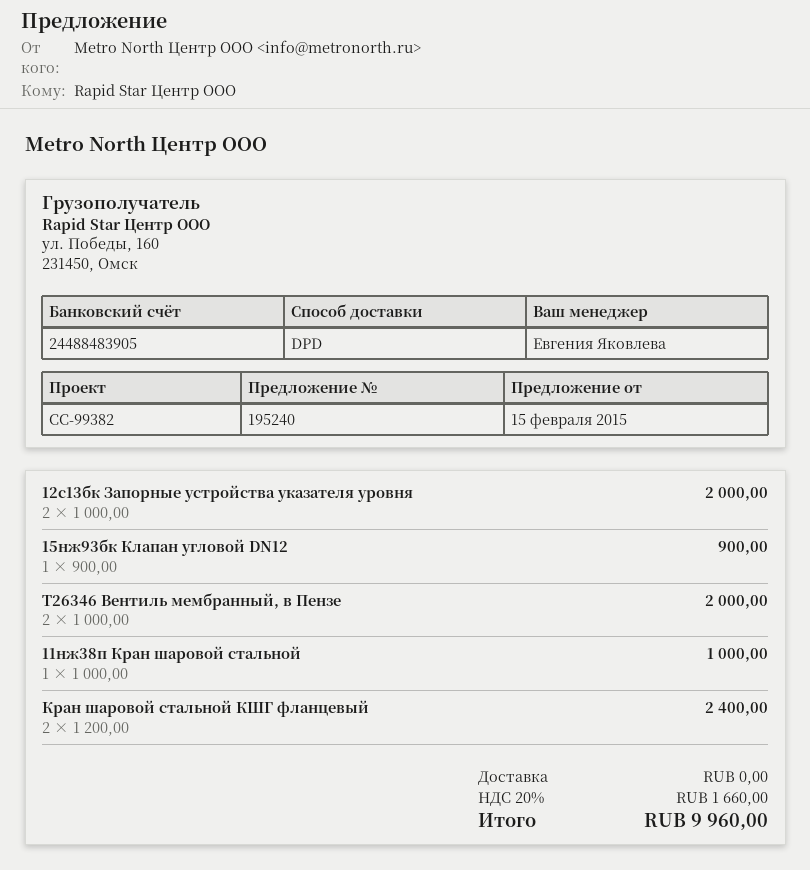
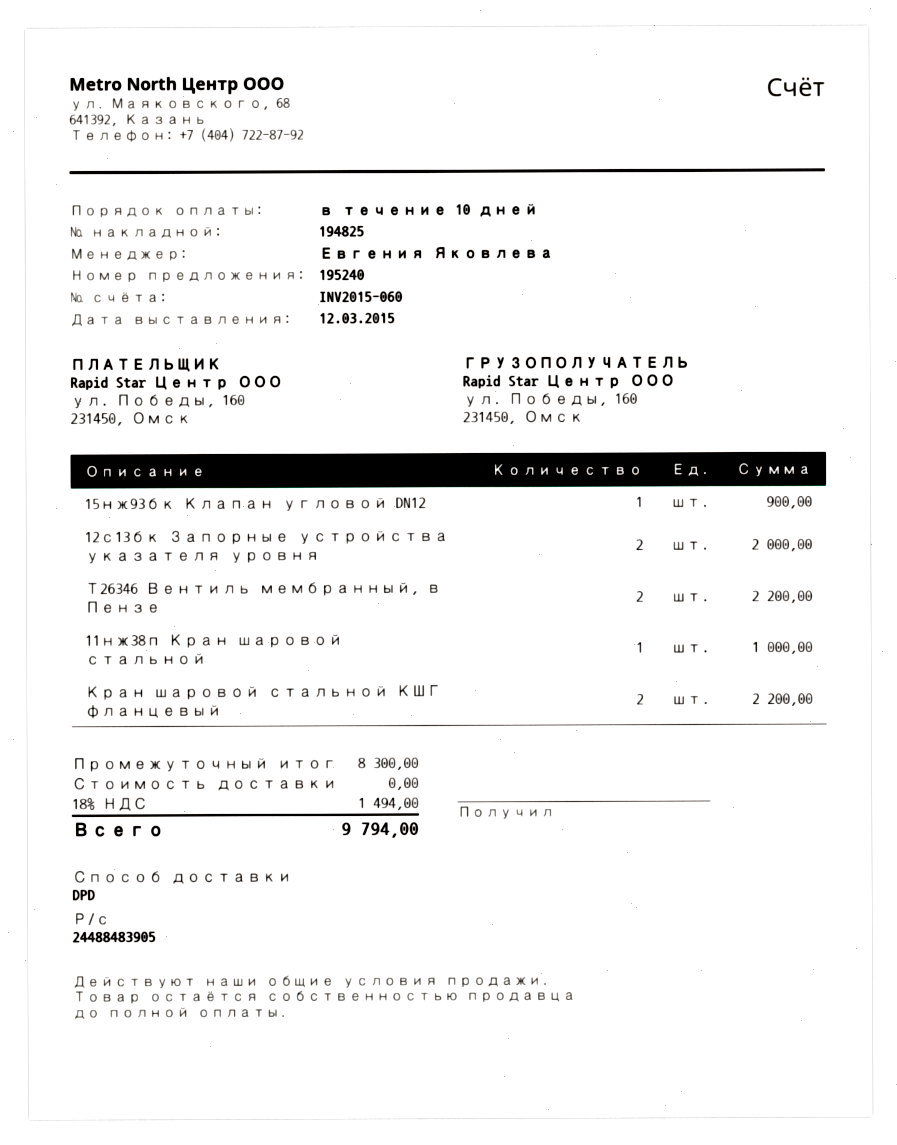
Т26346 Вентиль мембранный, в Пензе: 2 for 2000.00 -> 2 for 2200.00
Кран шаровой стальной КШГ фланцевый: 2 for 2400.00 -> 2 for 2200.00
tax: 20% = 1660.00 -> 18% = 1494.00
total: 9960.00 -> 9794.00

